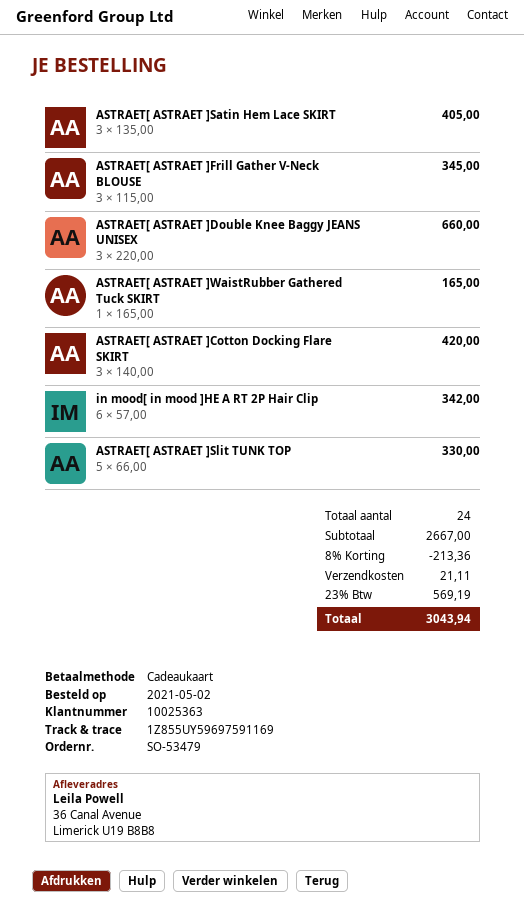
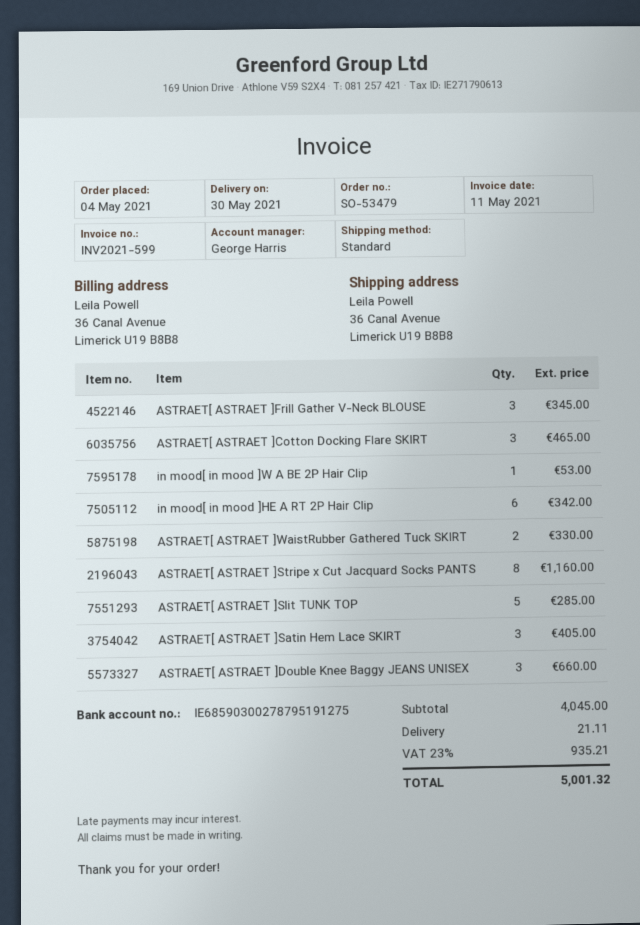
order date: 2021-05-02 -> 2021-05-04
ASTRAET[ ASTRAET ]WaistRubber Gathered Tuck SKIRT: 1 for 165.00 -> 2 for 330.00
ASTRAET[ ASTRAET ]Cotton Docking Flare SKIRT: 3 for 420.00 -> 3 for 465.00
ASTRAET[ ASTRAET ]Slit TUNK TOP: 5 for 330.00 -> 5 for 285.00
in mood[ in mood ]W A BE 2P Hair Clip: none -> 1 for 53.00
ASTRAET[ ASTRAET ]Stripe x Cut Jacquard Socks PANTS: none -> 8 for 1160.00
subtotal: 2667.00 -> 4045.00
discount: 8% = 213.36 -> none
tax: 23% = 569.19 -> 23% = 935.21
total: 3043.94 -> 5001.32

